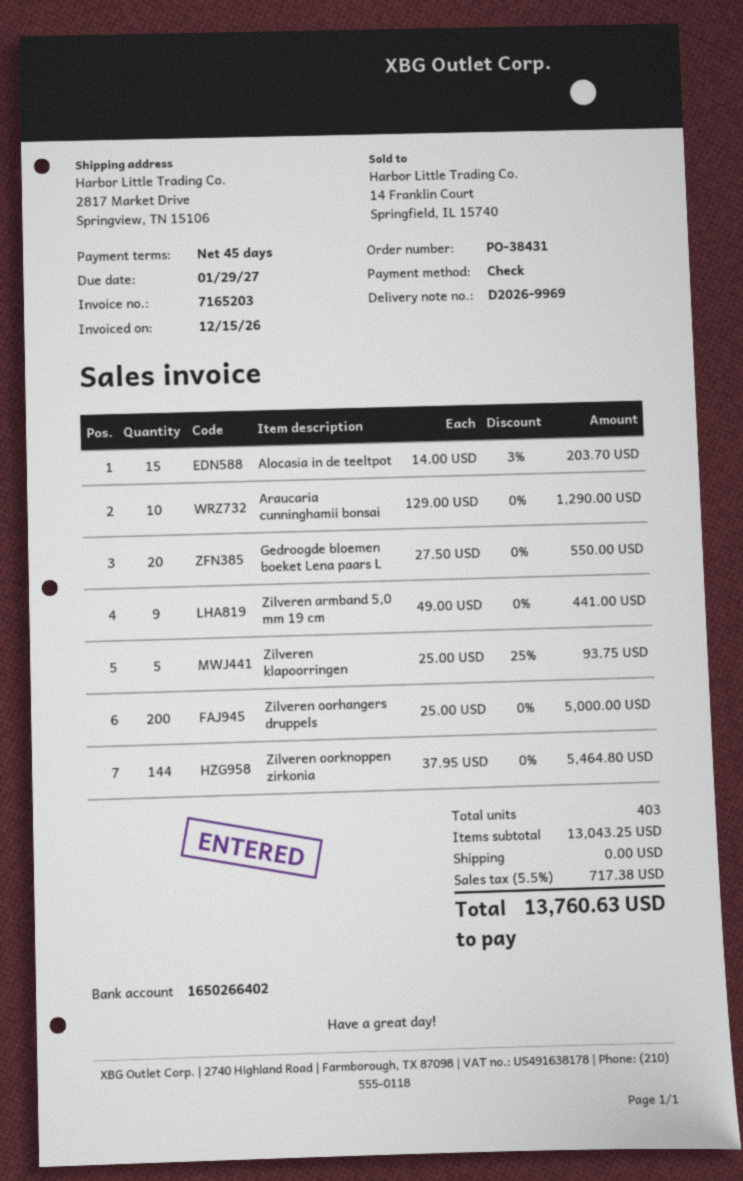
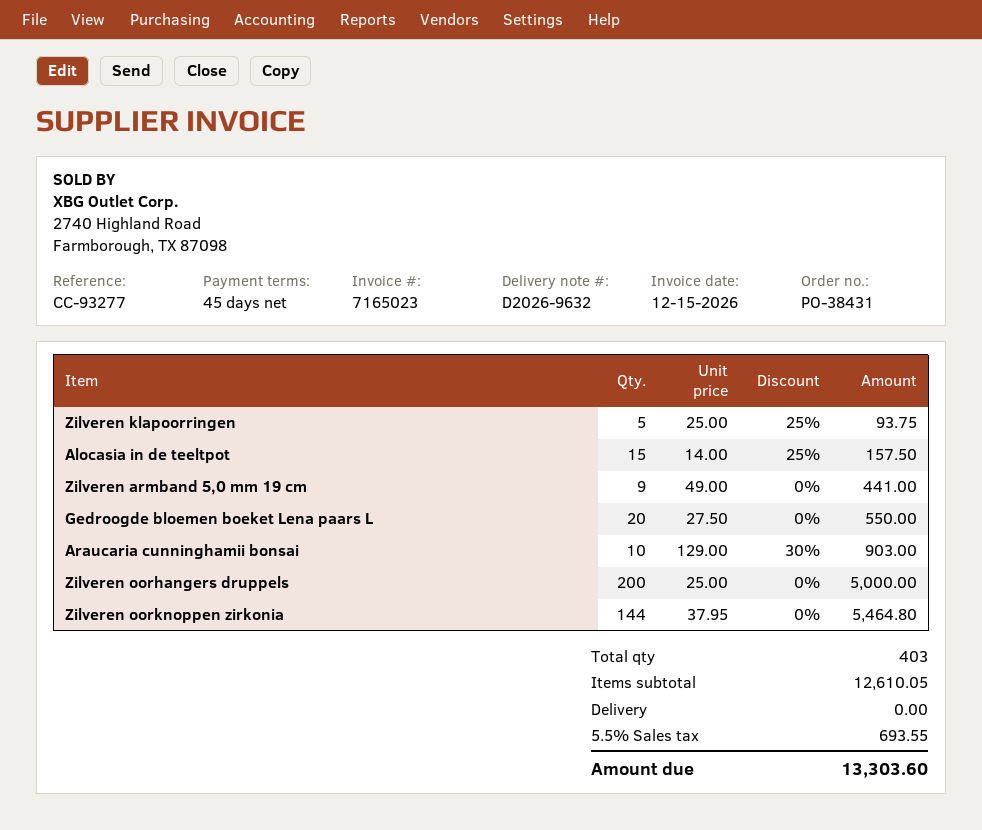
delivery note number: D2026-9969 -> D2026-9632
invoice number: 7165203 -> 7165023
Alocasia in de teeltpot: 15 x 14.00 - 3% = 203.70 -> 15 x 14.00 - 25% = 157.50
Araucaria cunninghamii bonsai: 10 x 129.00 = 1290.00 -> 10 x 129.00 - 30% = 903.00
subtotal: 13043.25 -> 12610.05
tax: 5.5% = 717.38 -> 5.5% = 693.55
total: 13760.63 -> 13303.60

